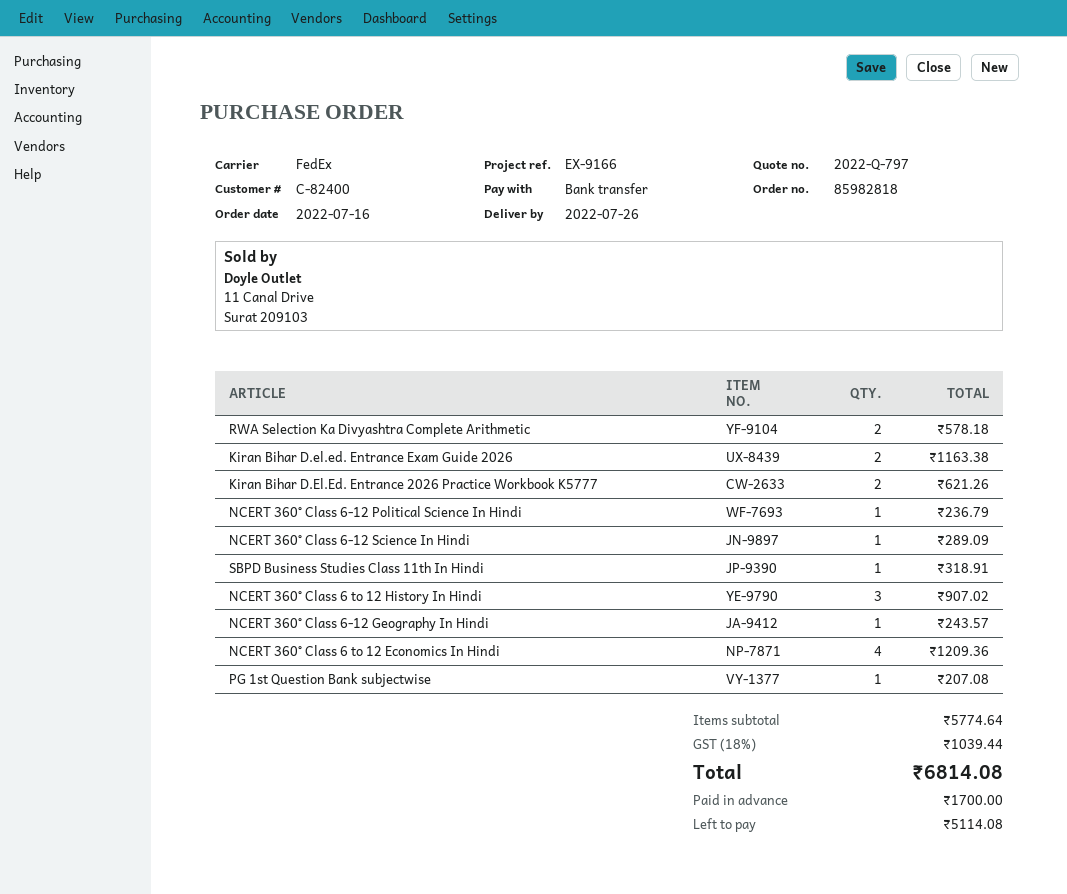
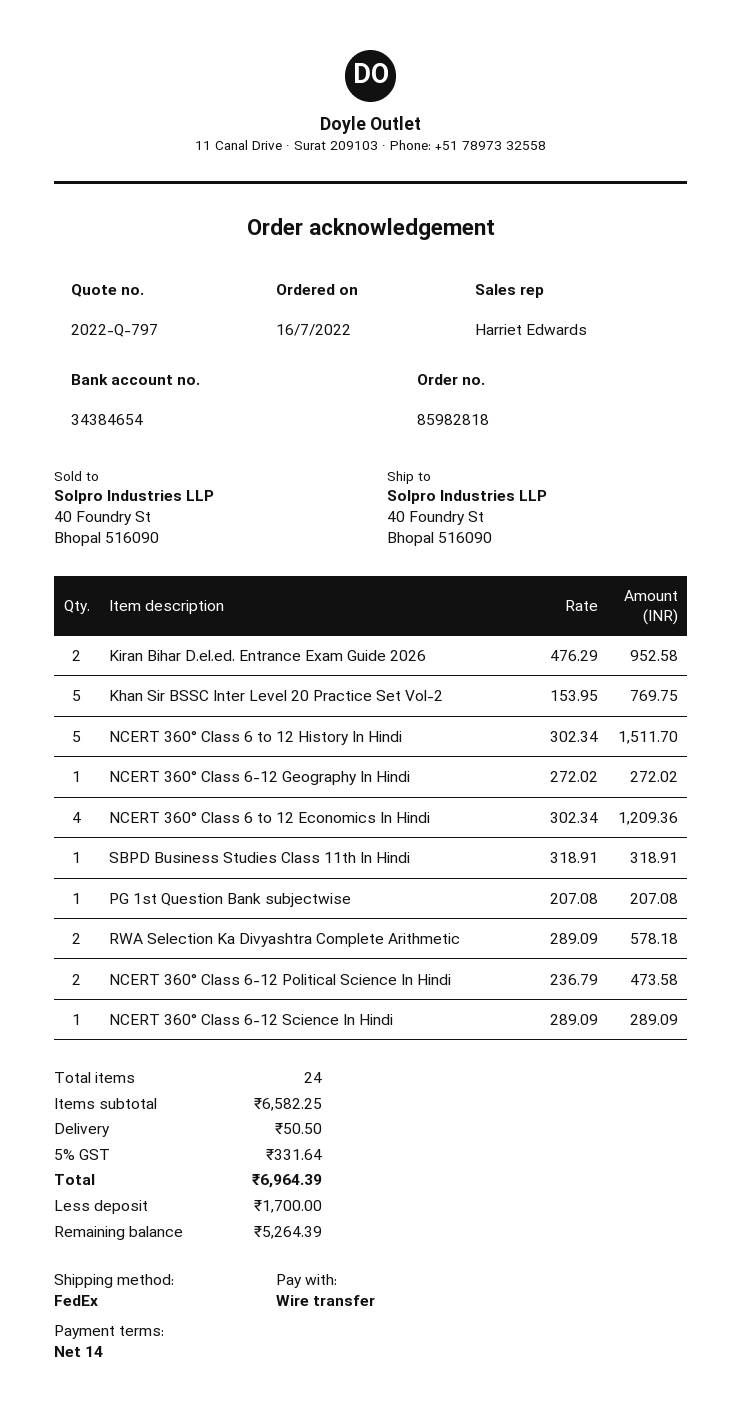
Kiran Bihar D.el.ed. Entrance Exam Guide 2026: 2 for 1163.38 -> 2 for 952.58
Kiran Bihar D.El.Ed. Entrance 2026 Practice Workbook K5777: 2 for 621.26 -> none
NCERT 360° Class 6-12 Political Science In Hindi: 1 for 236.79 -> 2 for 473.58
NCERT 360° Class 6 to 12 History In Hindi: 3 for 907.02 -> 5 for 1511.70
NCERT 360° Class 6-12 Geography In Hindi: 1 for 243.57 -> 1 for 272.02
Khan Sir BSSC Inter Level 20 Practice Set Vol-2: none -> 5 for 769.75
subtotal: 5774.64 -> 6582.25
shipping: none -> 50.50
tax: 18% = 1039.44 -> 5% = 331.64
total: 6814.08 -> 6964.39
balance: 5114.08 -> 5264.39

